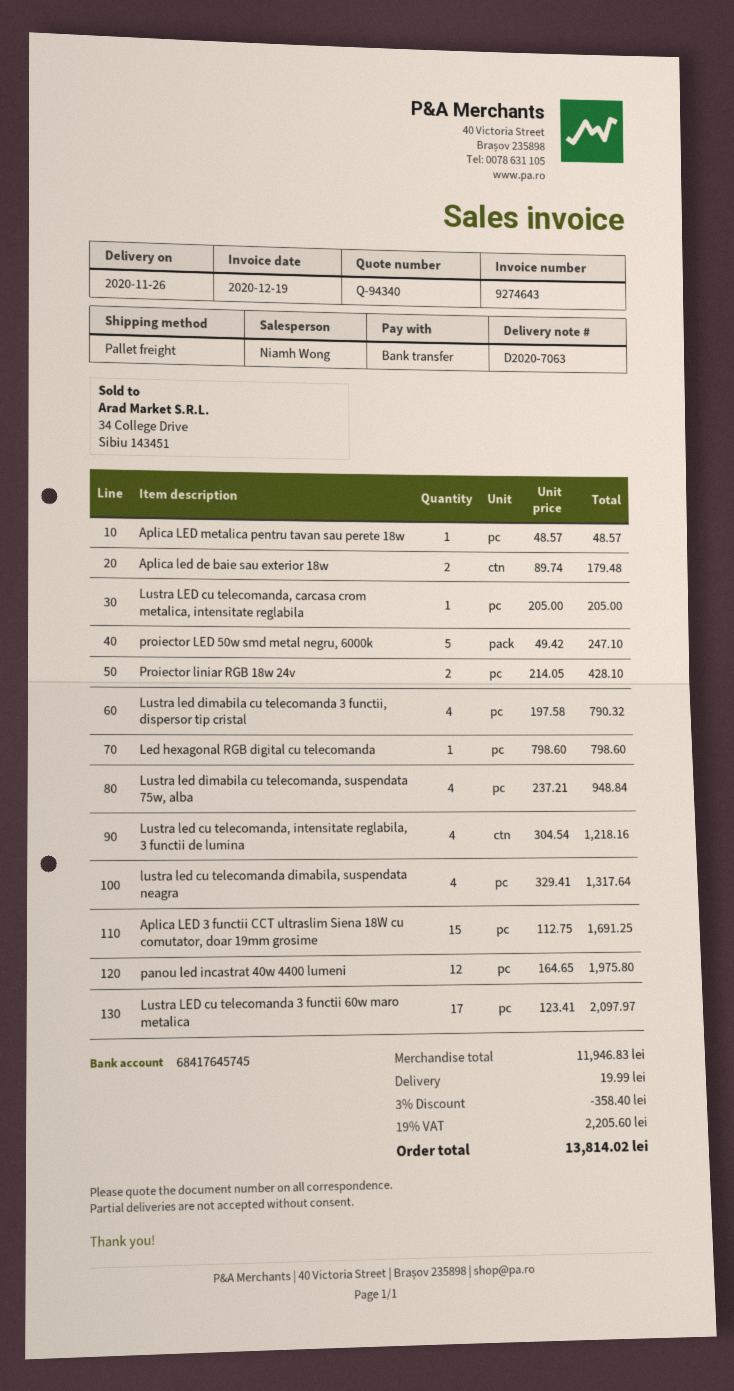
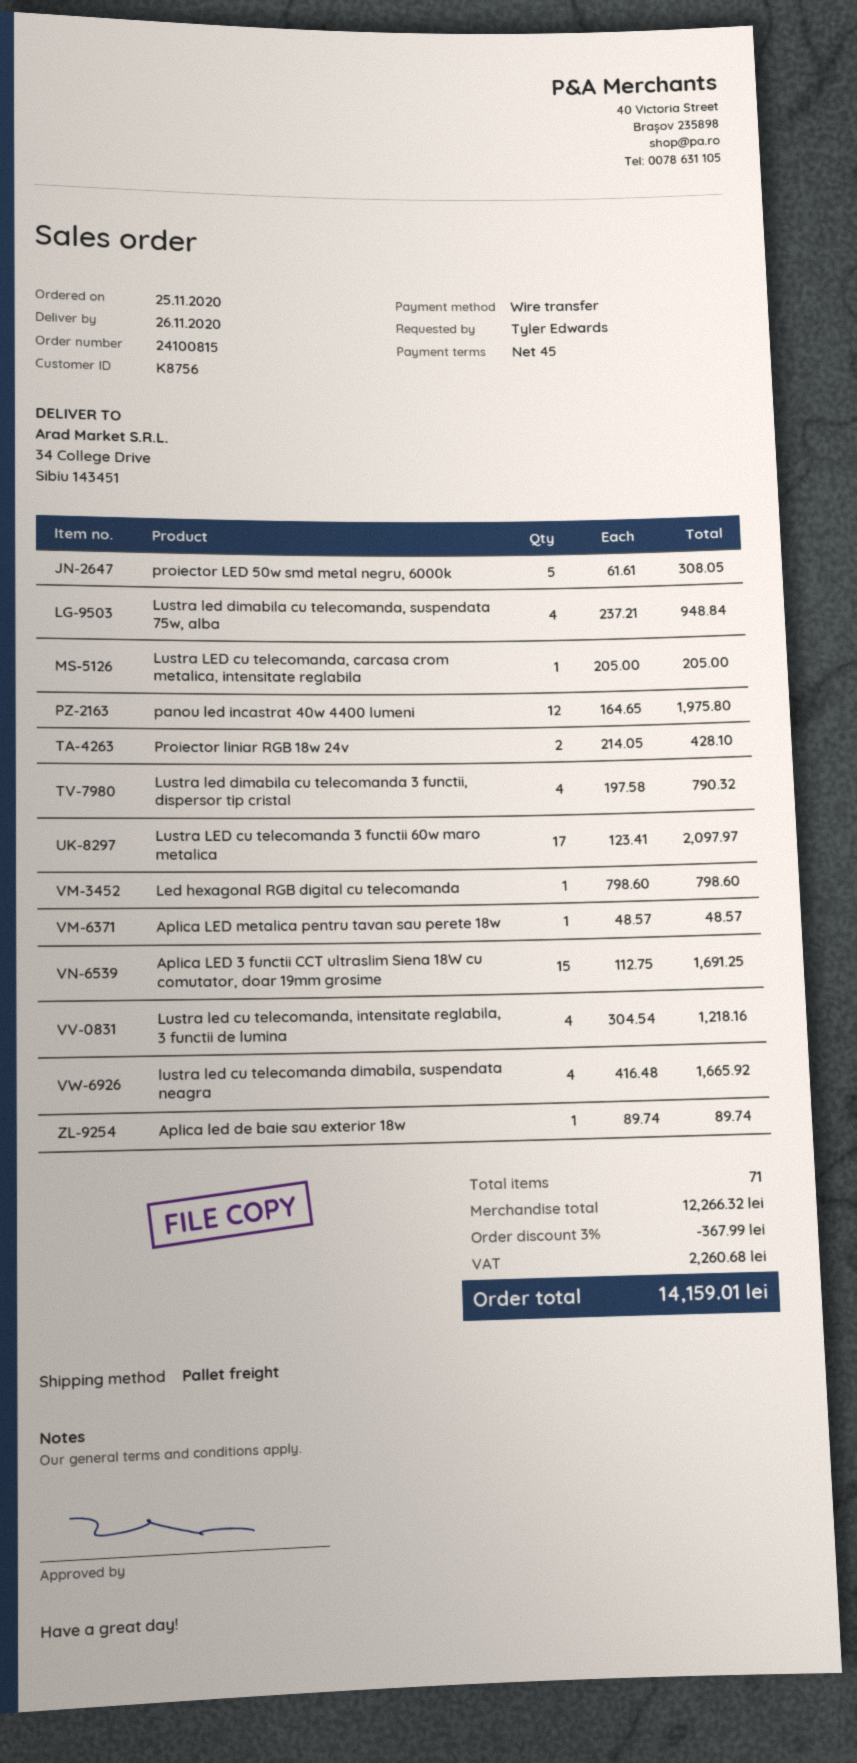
Aplica led de baie sau exterior 18w: 2 x 89.74 = 179.48 -> 1 x 89.74 = 89.74
proiector LED 50w smd metal negru, 6000k: 5 x 49.42 = 247.10 -> 5 x 61.61 = 308.05
lustra led cu telecomanda dimabila, suspendata neagra: 4 x 329.41 = 1317.64 -> 4 x 416.48 = 1665.92
subtotal: 11946.83 -> 12266.32
discount: 3% = 358.40 -> 3% = 367.99
shipping: 19.99 -> none
tax: 2205.60 -> 2260.68
total: 13814.02 -> 14159.01

